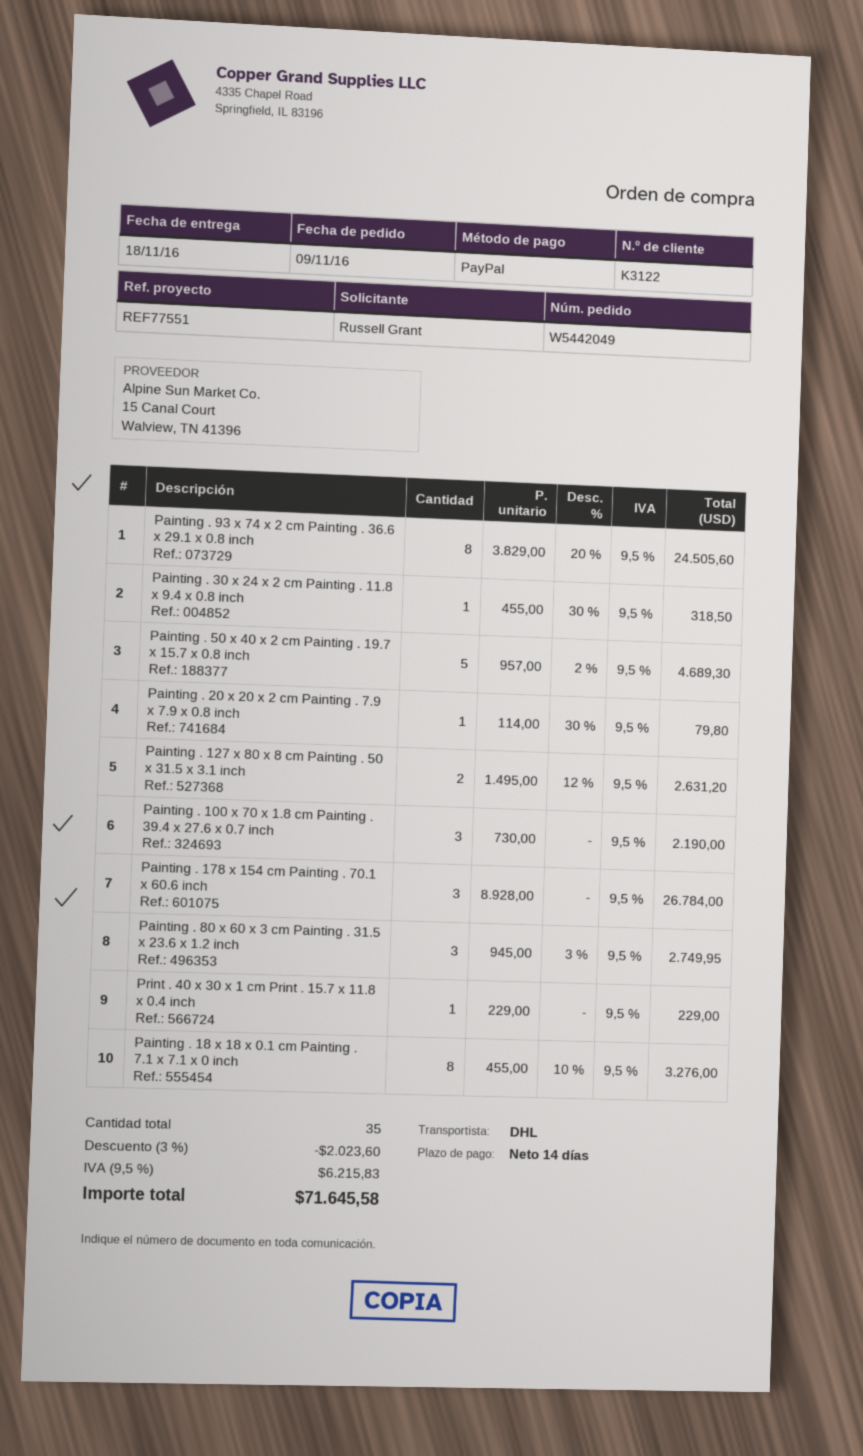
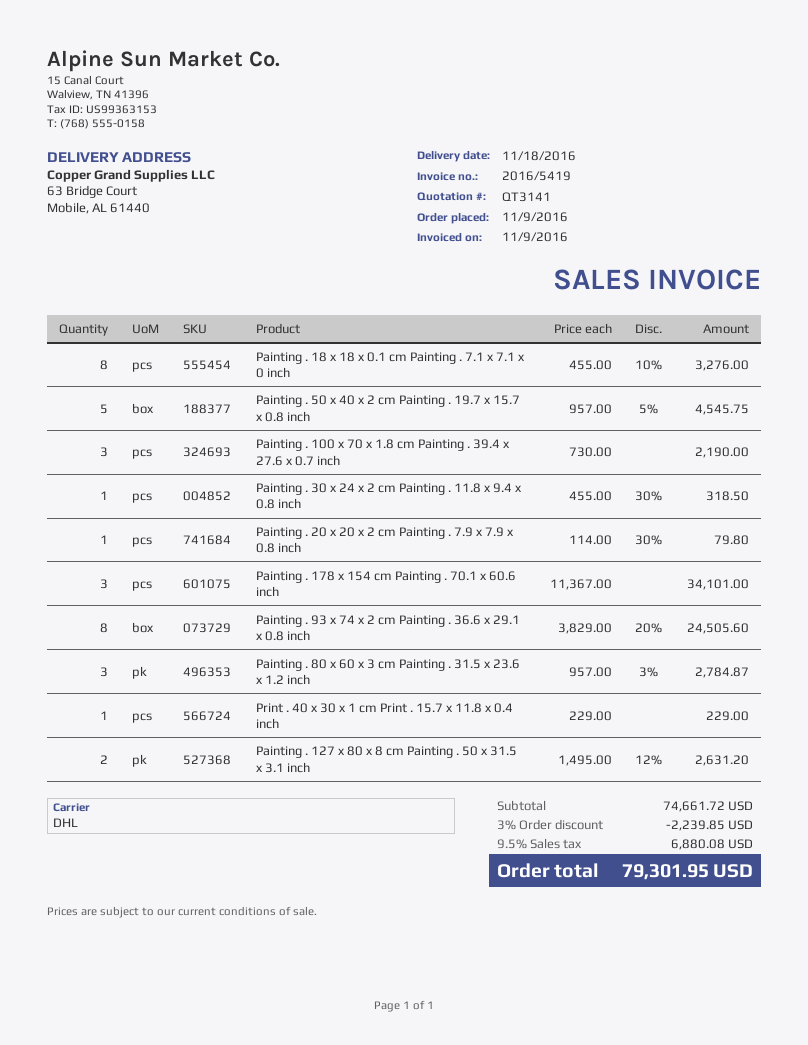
Painting . 50 x 40 x 2 cm Painting . 19.7 x 15.7 x 0.8 inch: 5 x 957.00 - 2% = 4689.30 -> 5 x 957.00 - 5% = 4545.75
Painting . 178 x 154 cm Painting . 70.1 x 60.6 inch: 3 x 8928.00 = 26784.00 -> 3 x 11367.00 = 34101.00
Painting . 80 x 60 x 3 cm Painting . 31.5 x 23.6 x 1.2 inch: 3 x 945.00 - 3% = 2749.95 -> 3 x 957.00 - 3% = 2784.87
discount: 3% = 2023.60 -> 3% = 2239.85
tax: 9.5% = 6215.83 -> 9.5% = 6880.08
total: 71645.58 -> 79301.95

